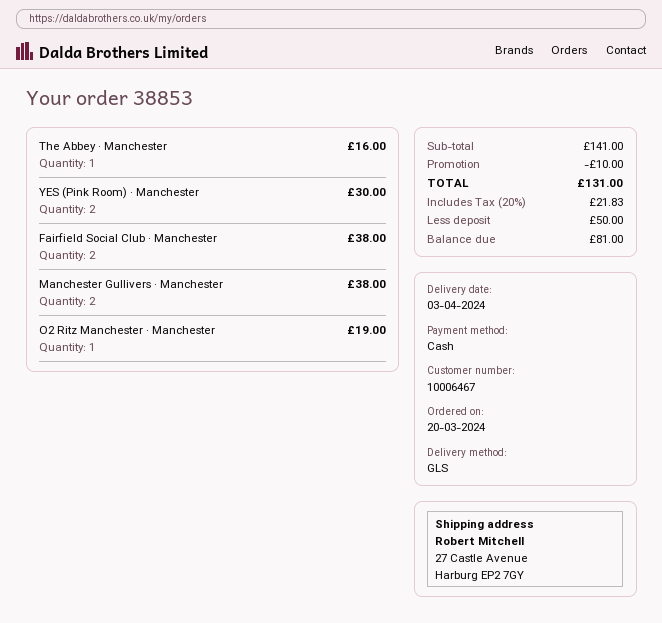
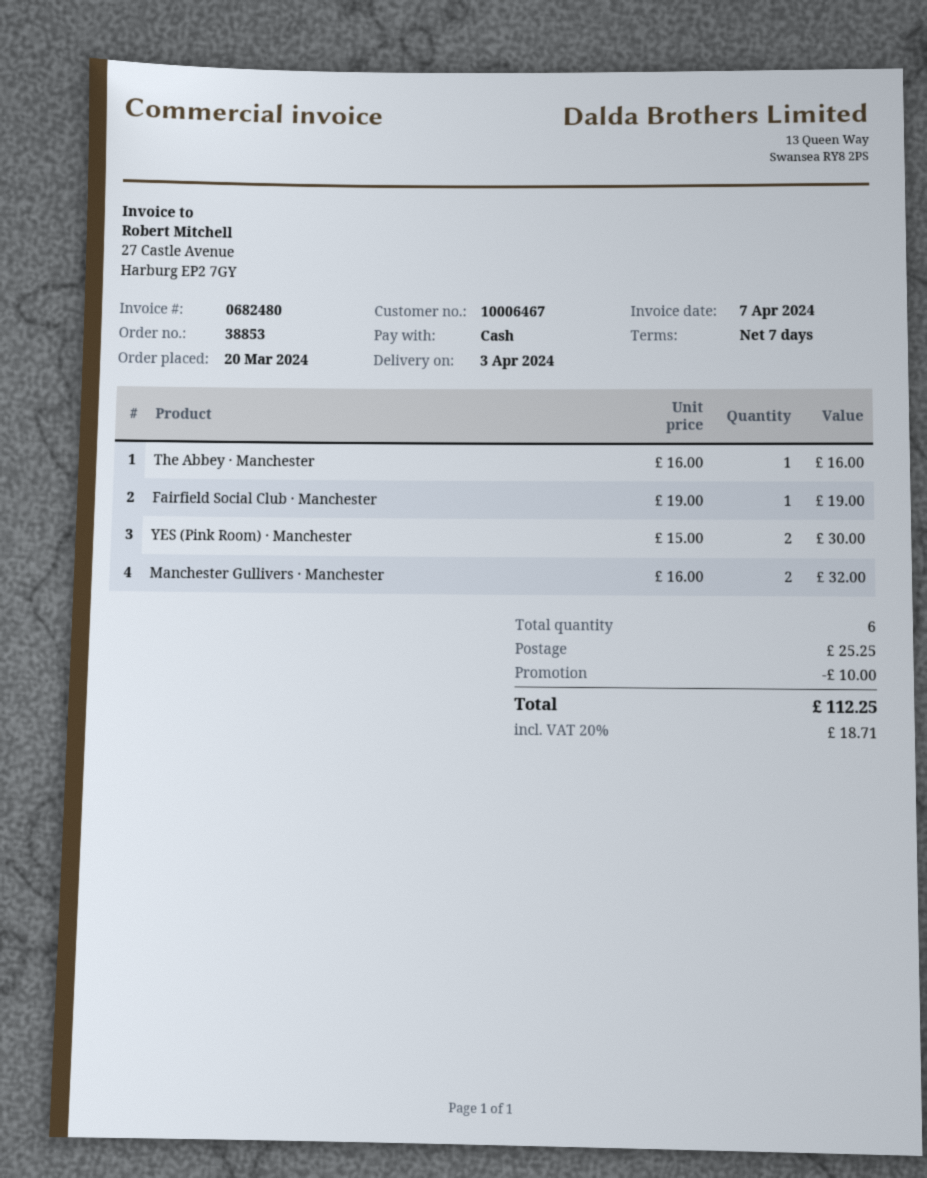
Fairfield Social Club · Manchester: 2 for 38.00 -> 1 for 19.00
Manchester Gullivers · Manchester: 2 for 38.00 -> 2 for 32.00
O2 Ritz Manchester · Manchester: 1 for 19.00 -> none
shipping: none -> 25.25
tax: 20% = 21.83 -> 20% = 18.71
total: 131.00 -> 112.25

